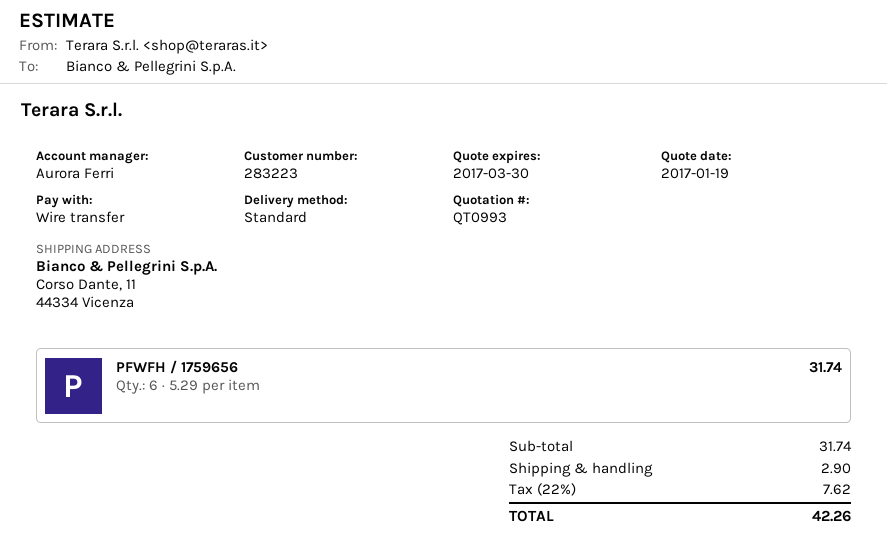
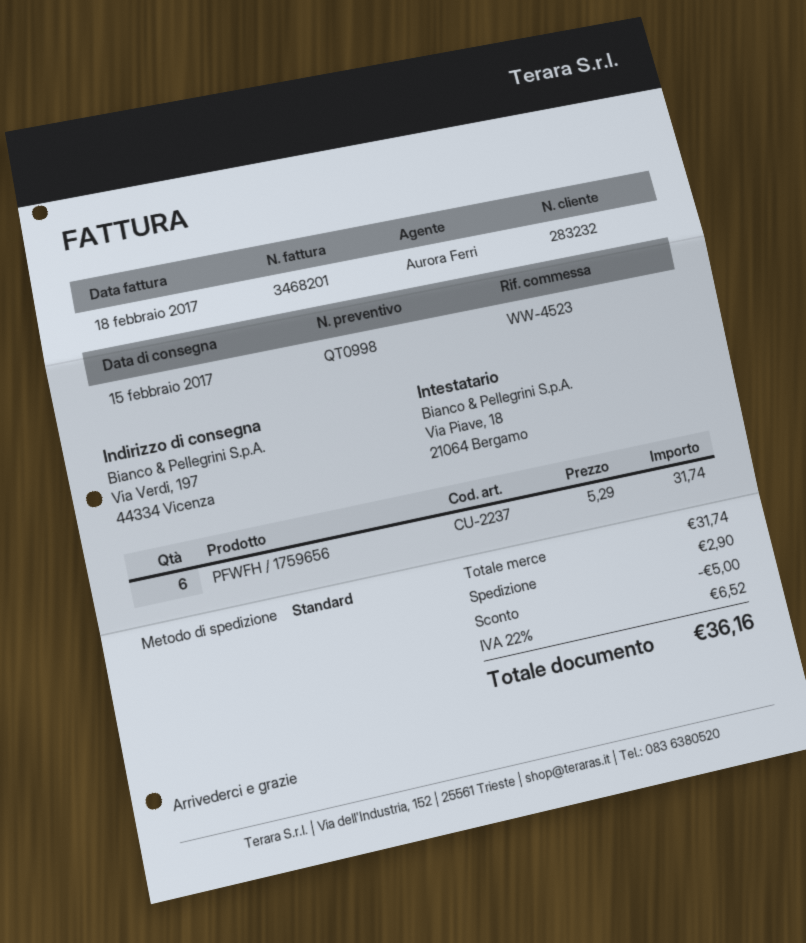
quote number: QT0993 -> QT0998
customer number: 283223 -> 283232
ship to: Corso Dante, 11, 44334 Vicenza -> Via Verdi, 197, 44334 Vicenza
discount: none -> 5.00
tax: 22% = 7.62 -> 22% = 6.52
total: 42.26 -> 36.16

